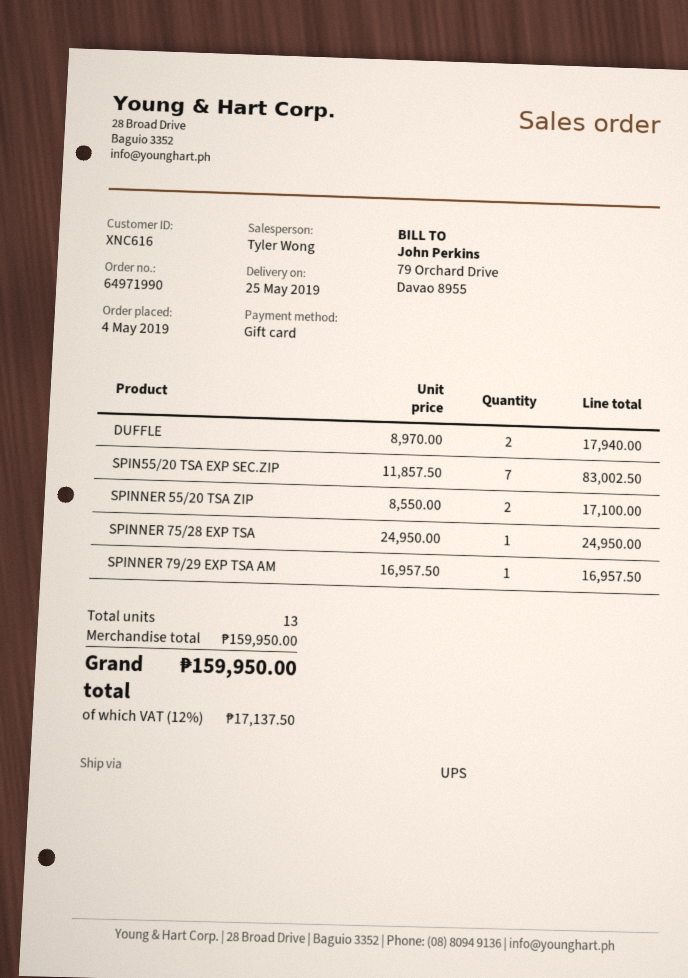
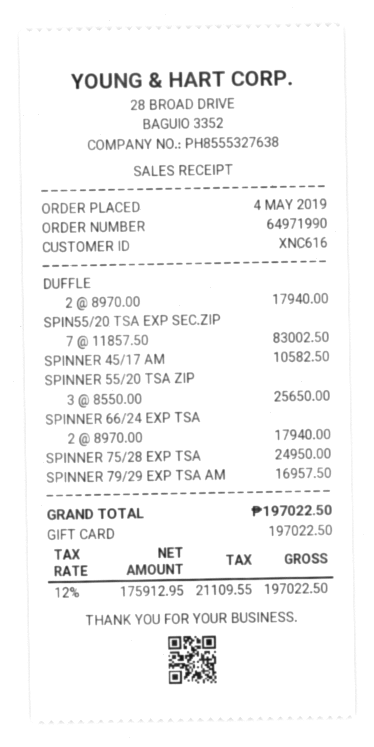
SPINNER 55/20 TSA ZIP: 2 x 8550.00 = 17100.00 -> 3 x 8550.00 = 25650.00
SPINNER 45/17 AM: none -> 1 x 10582.50 = 10582.50
SPINNER 66/24 EXP TSA: none -> 2 x 8970.00 = 17940.00
tax: 12% = 17137.50 -> 12% = 21109.55
total: 159950.00 -> 197022.50

